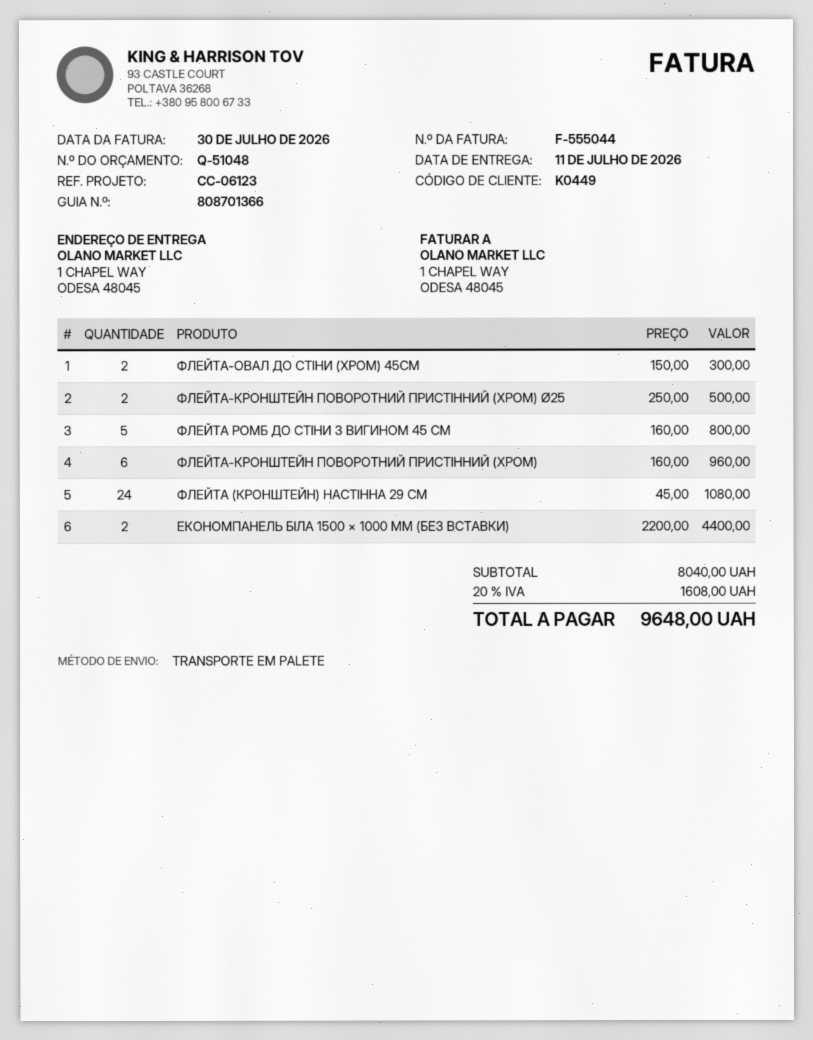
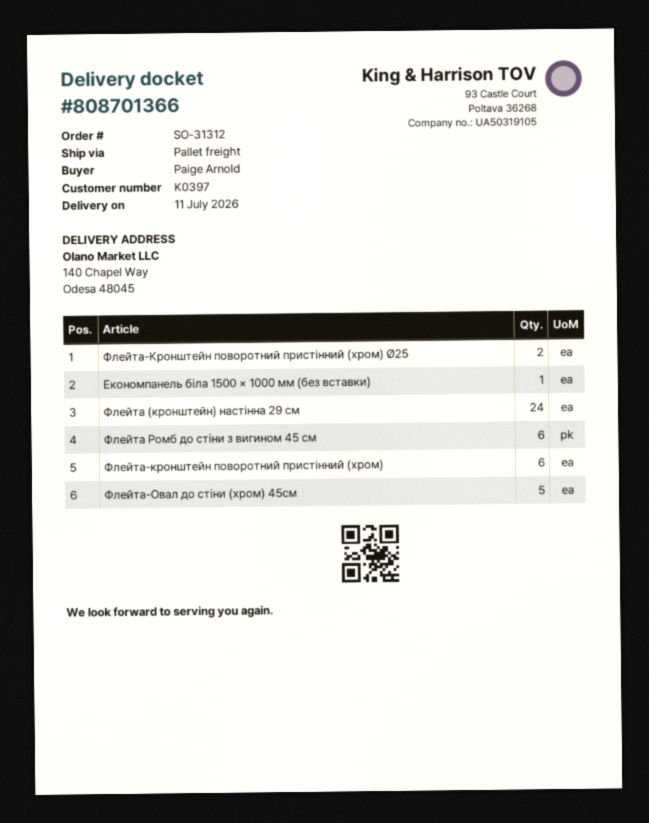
customer number: K0449 -> K0397
ship to: 1 CHAPEL WAY, ODESA 48045 -> 140 Chapel Way, Odesa 48045
ФЛЕЙТА-ОВАЛ ДО СТІНИ (ХРОМ) 45СМ: 2 -> 5
ФЛЕЙТА РОМБ ДО СТІНИ З ВИГИНОМ 45 CМ: 5 -> 6
ЕКОНОМПАНЕЛЬ БІЛА 1500 × 1000 ММ (БЕЗ ВСТАВКИ): 2 -> 1

